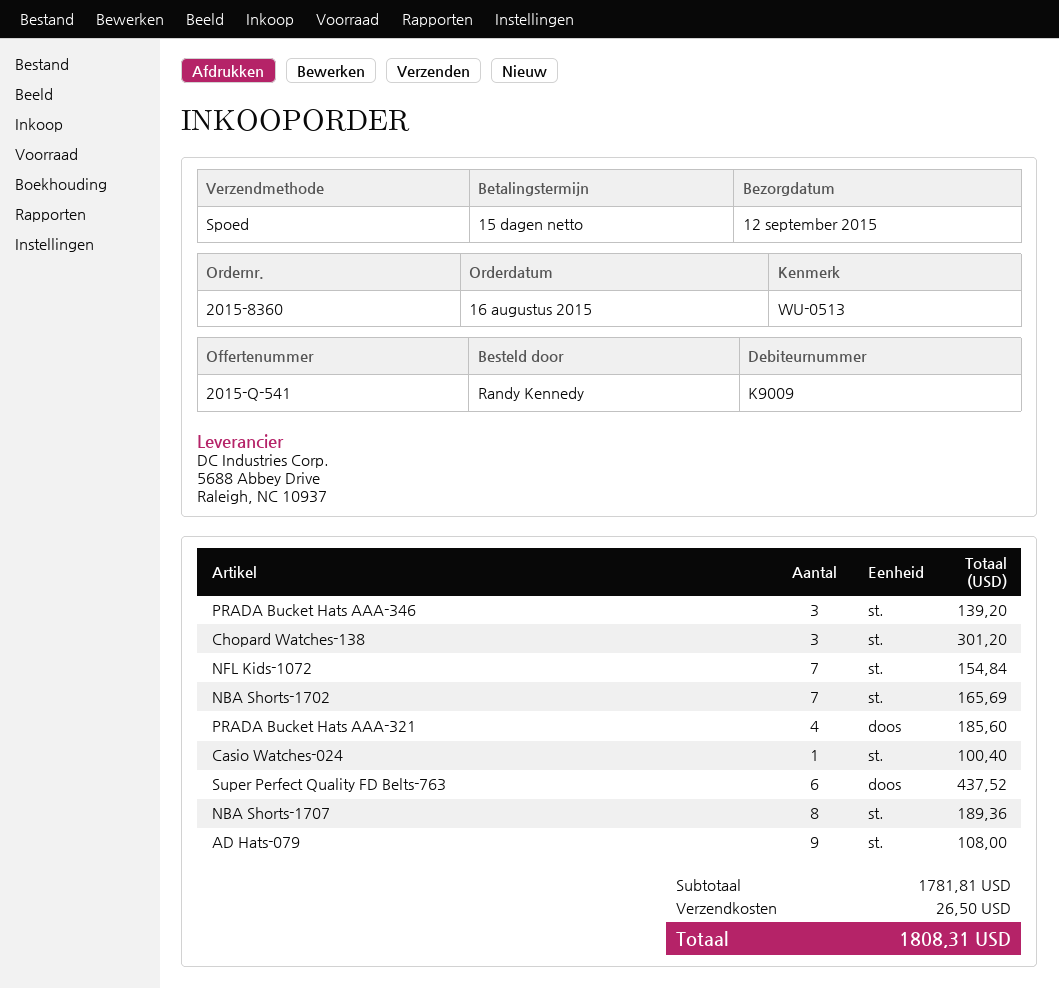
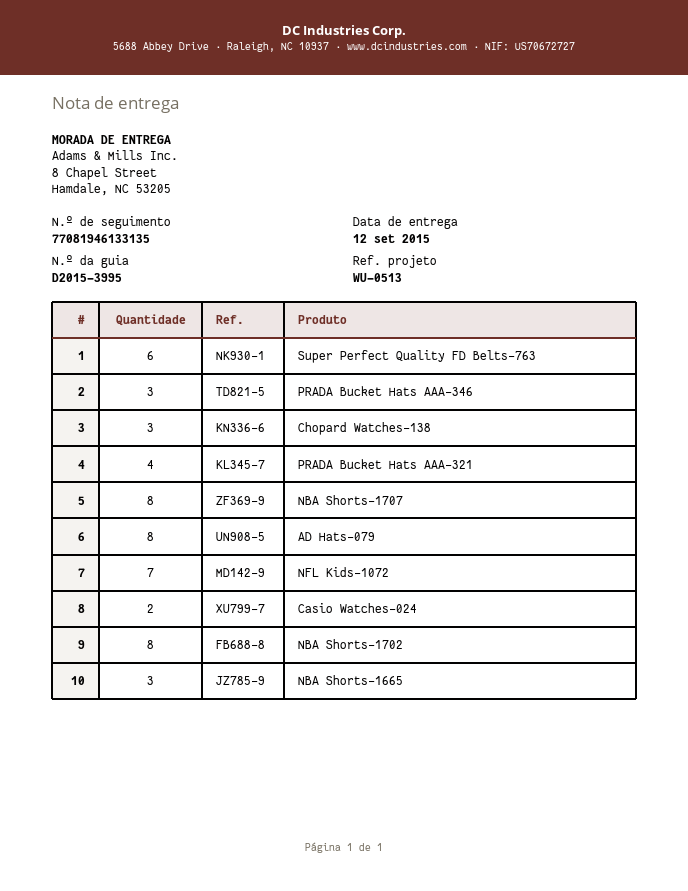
NBA Shorts-1702: 7 -> 8
Casio Watches-024: 1 -> 2
AD Hats-079: 9 -> 8
NBA Shorts-1665: none -> 3

